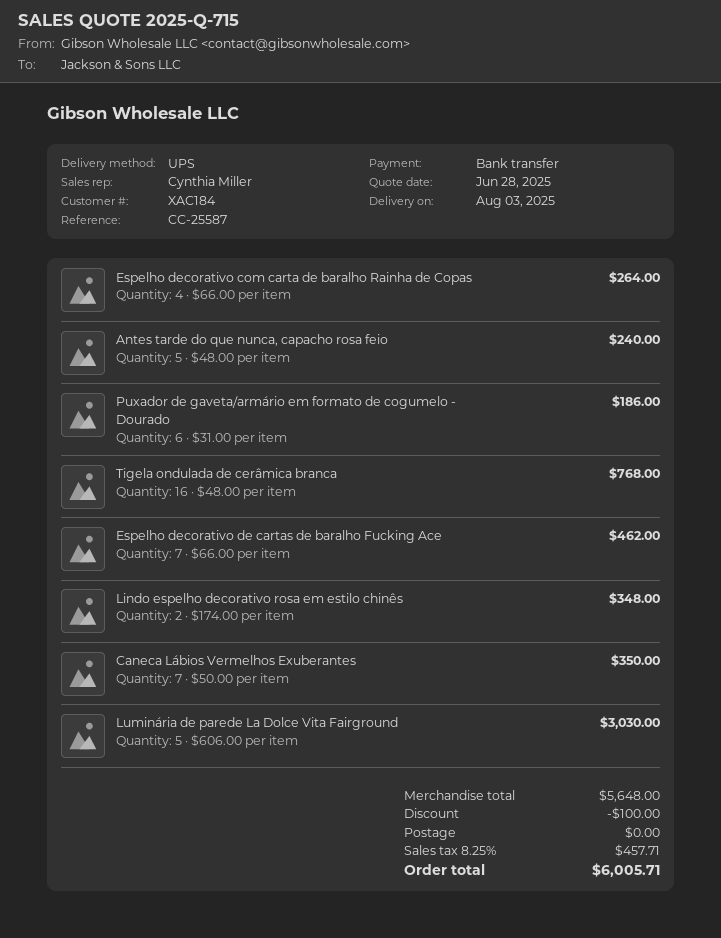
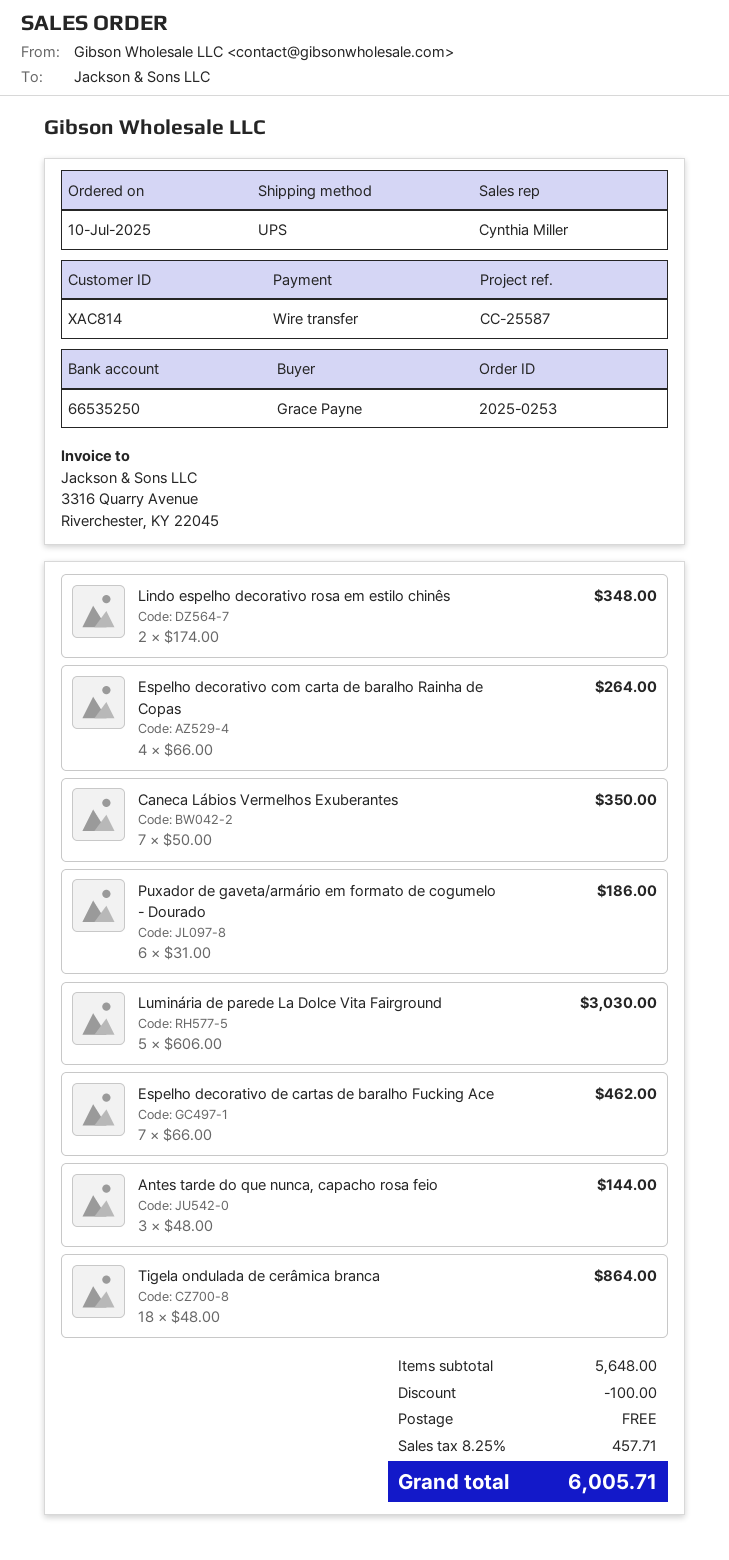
customer number: XAC184 -> XAC814
Antes tarde do que nunca, capacho rosa feio: 5 x 48.00 = 240.00 -> 3 x 48.00 = 144.00
Tigela ondulada de cerâmica branca: 16 x 48.00 = 768.00 -> 18 x 48.00 = 864.00

